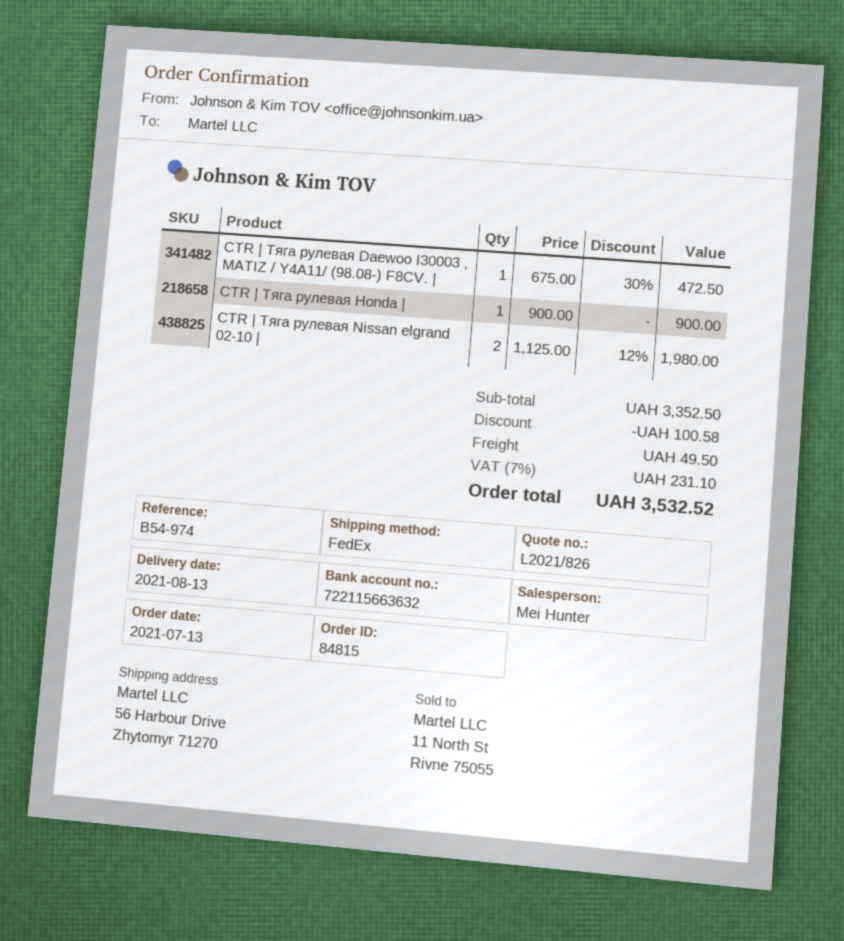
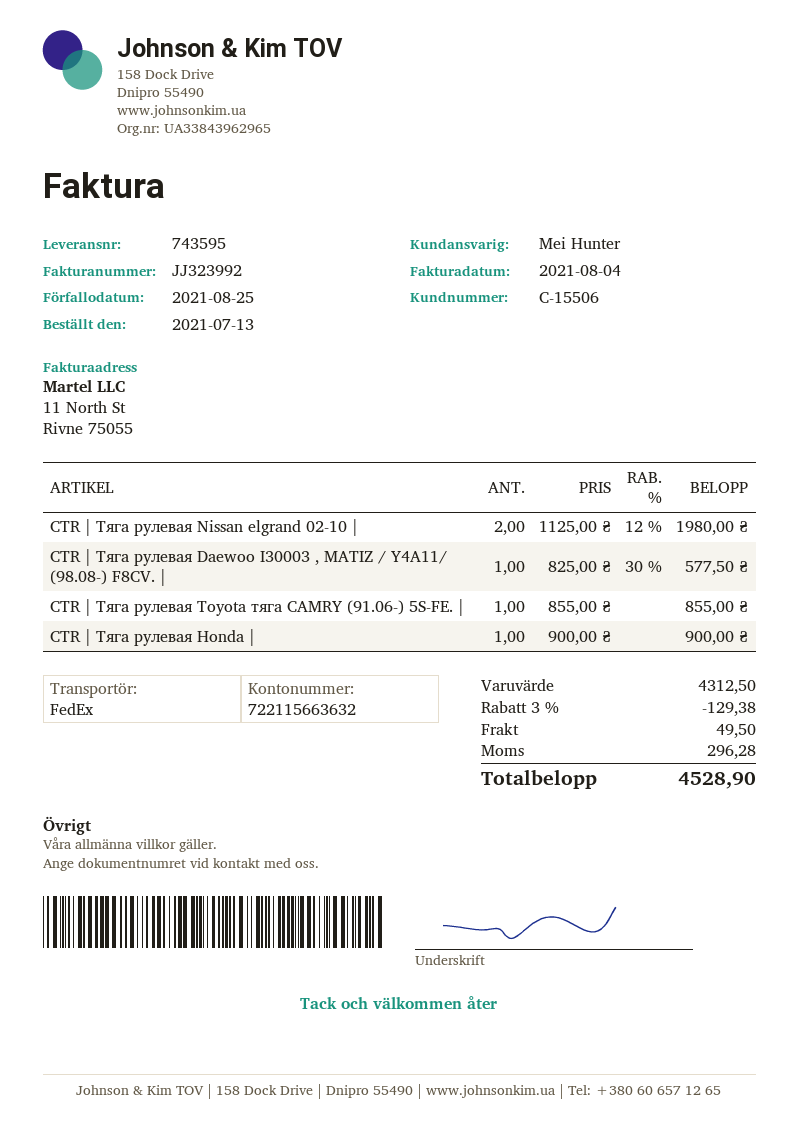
CTR | Тяга рулевая Daewoo I30003 , MATIZ / Y4A11/ (98.08-) F8CV. |: 1 x 675.00 - 30% = 472.50 -> 1 x 825.00 - 30% = 577.50
CTR | Тяга рулевая Toyota тяга CAMRY (91.06-) 5S-FE. |: none -> 1 x 855.00 = 855.00
subtotal: 3352.50 -> 4312.50
discount: 100.58 -> 129.38
tax: 231.10 -> 296.28
total: 3532.52 -> 4528.90

